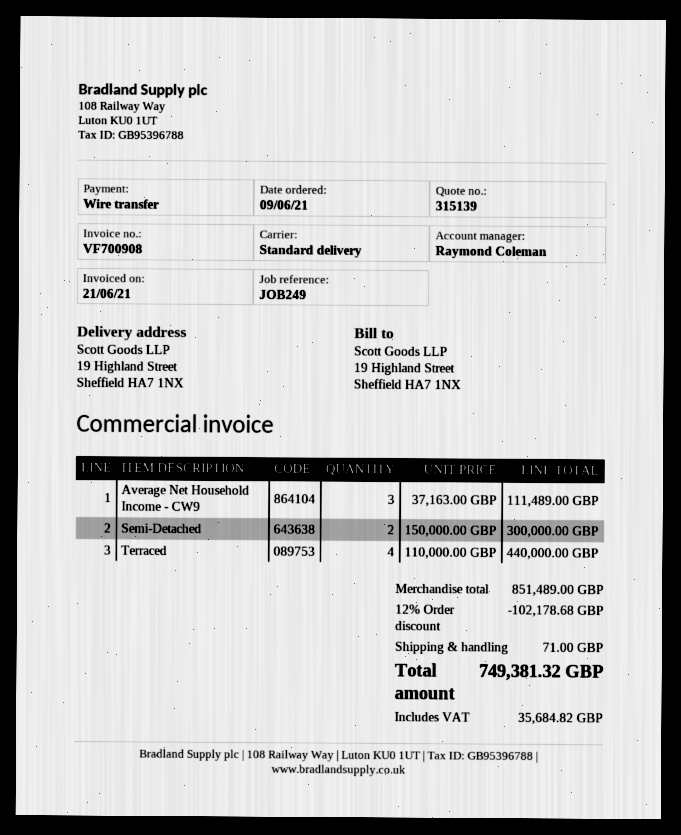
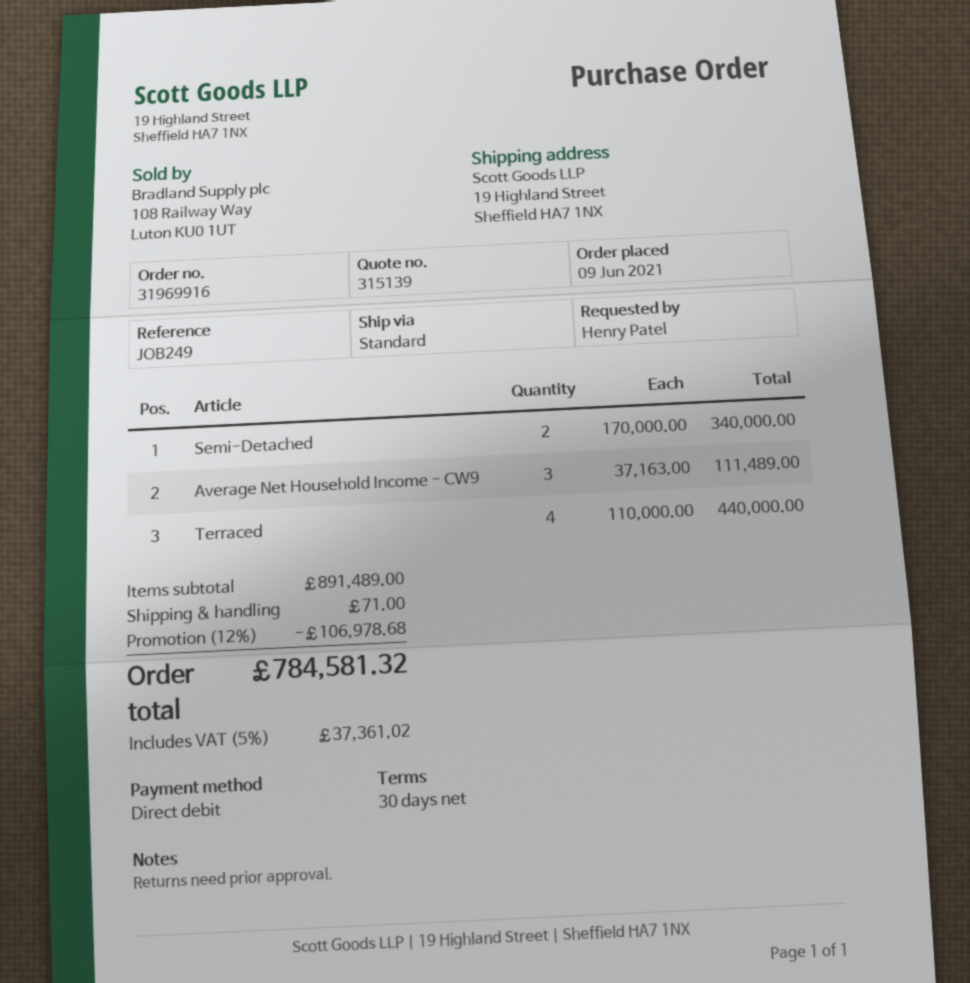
payment method: bank transfer -> direct debit
Semi-Detached: 2 x 150000.00 = 300000.00 -> 2 x 170000.00 = 340000.00
subtotal: 851489.00 -> 891489.00
discount: 12% = 102178.68 -> 12% = 106978.68
tax: 35684.82 -> 37361.02
total: 749381.32 -> 784581.32

